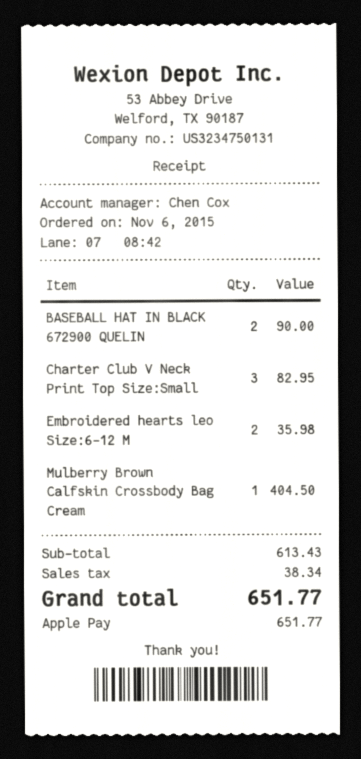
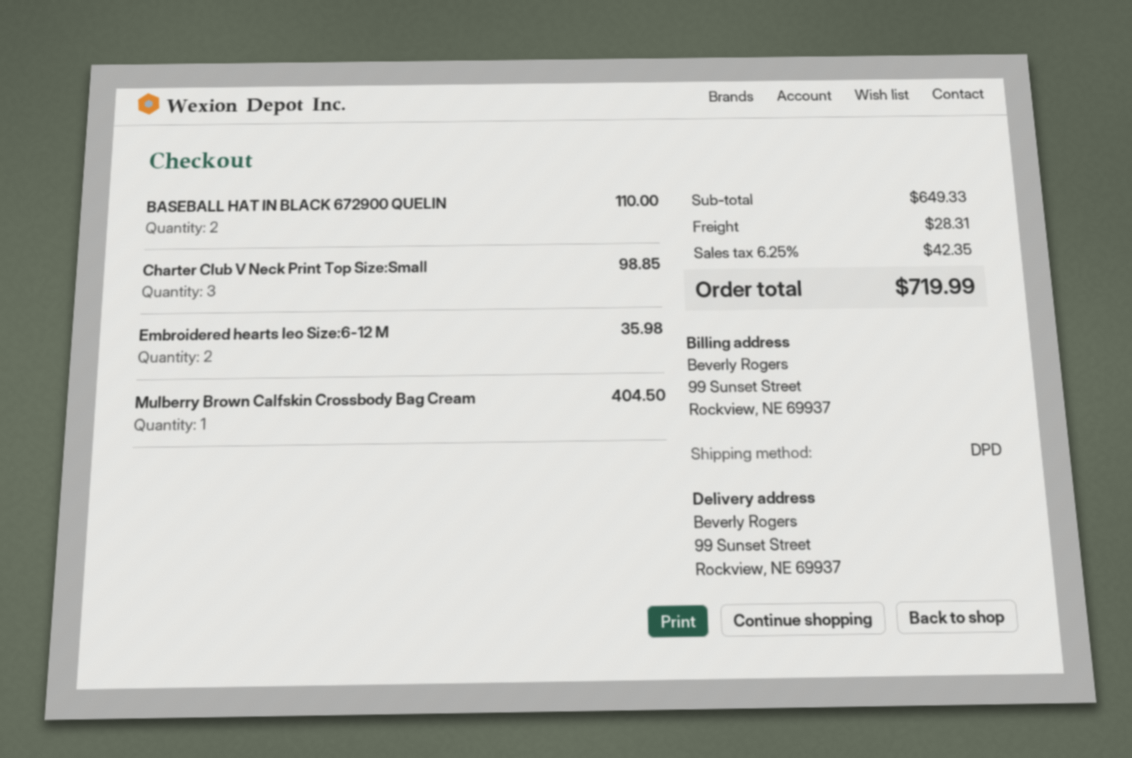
BASEBALL HAT IN BLACK 672900 QUELIN: 2 for 90.00 -> 2 for 110.00
Charter Club V Neck Print Top Size:Small: 3 for 82.95 -> 3 for 98.85
subtotal: 613.43 -> 649.33
shipping: none -> 28.31
tax: 38.34 -> 42.35
total: 651.77 -> 719.99

